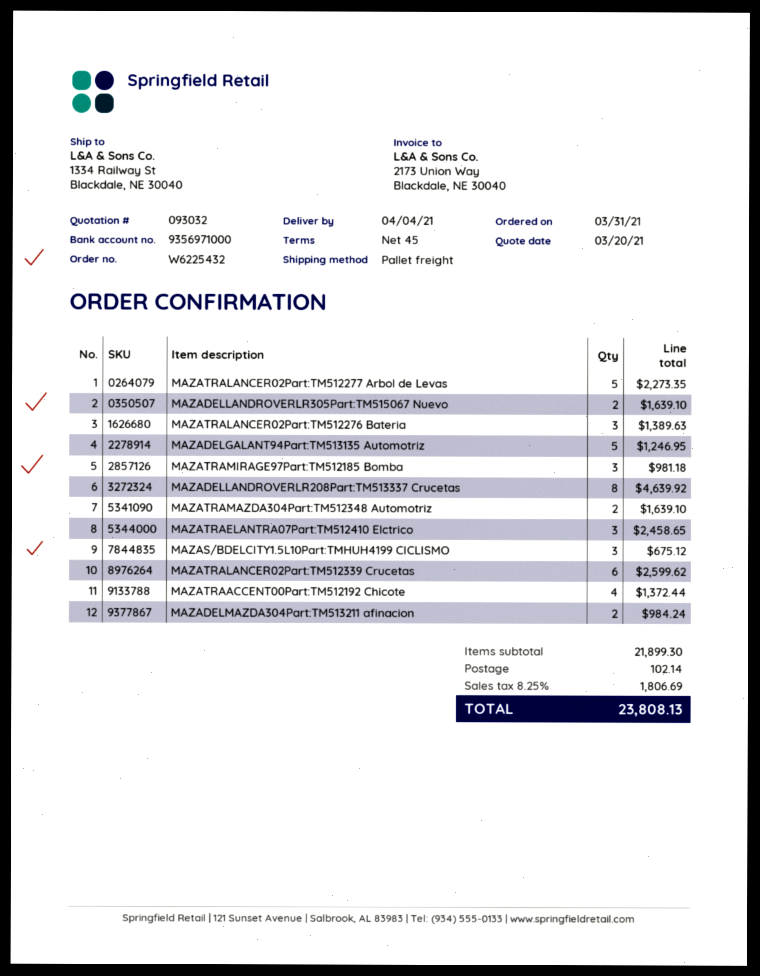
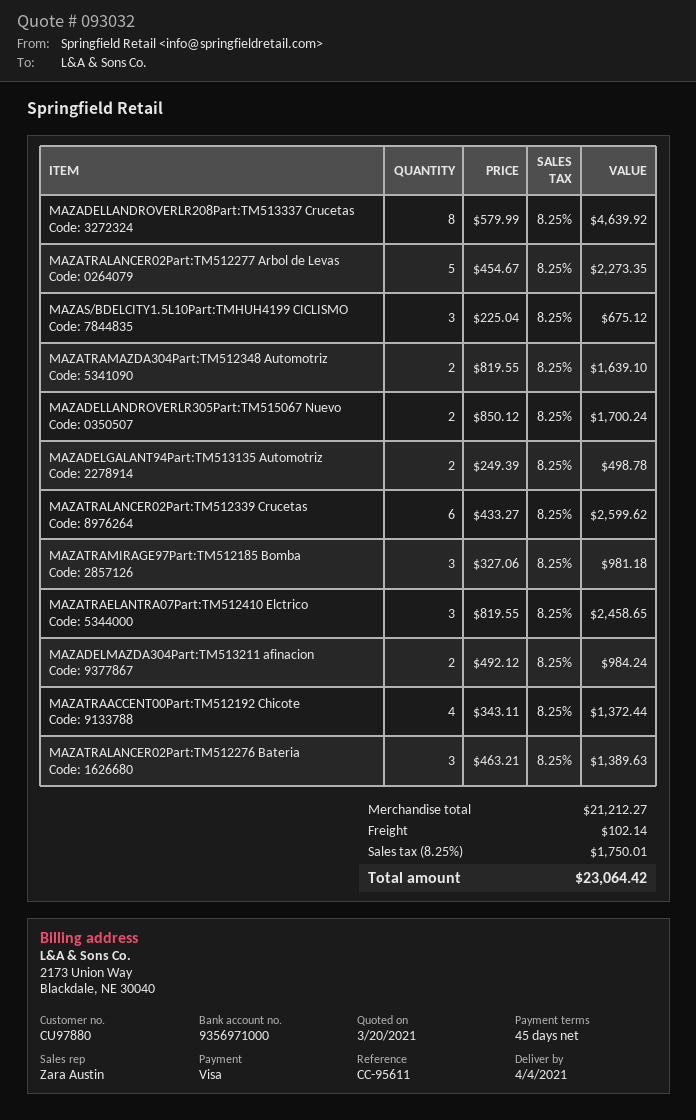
MAZADELLANDROVERLR305Part:TM515067 Nuevo: 2 for 1639.10 -> 2 for 1700.24
MAZADELGALANT94Part:TM513135 Automotriz: 5 for 1246.95 -> 2 for 498.78
subtotal: 21899.30 -> 21212.27
tax: 8.25% = 1806.69 -> 8.25% = 1750.01
total: 23808.13 -> 23064.42

